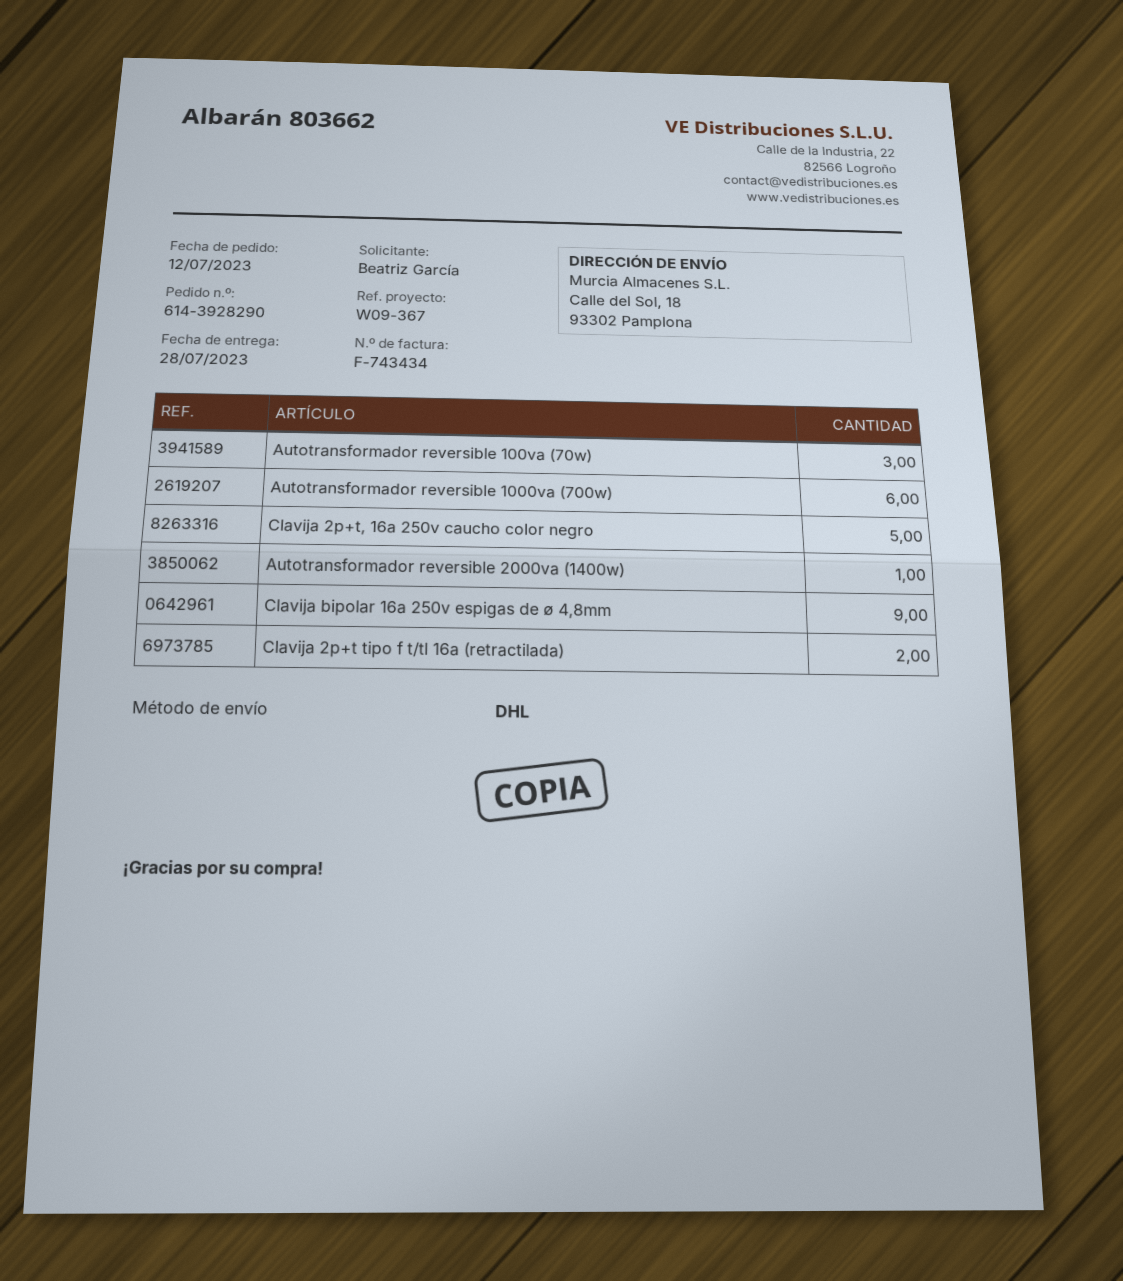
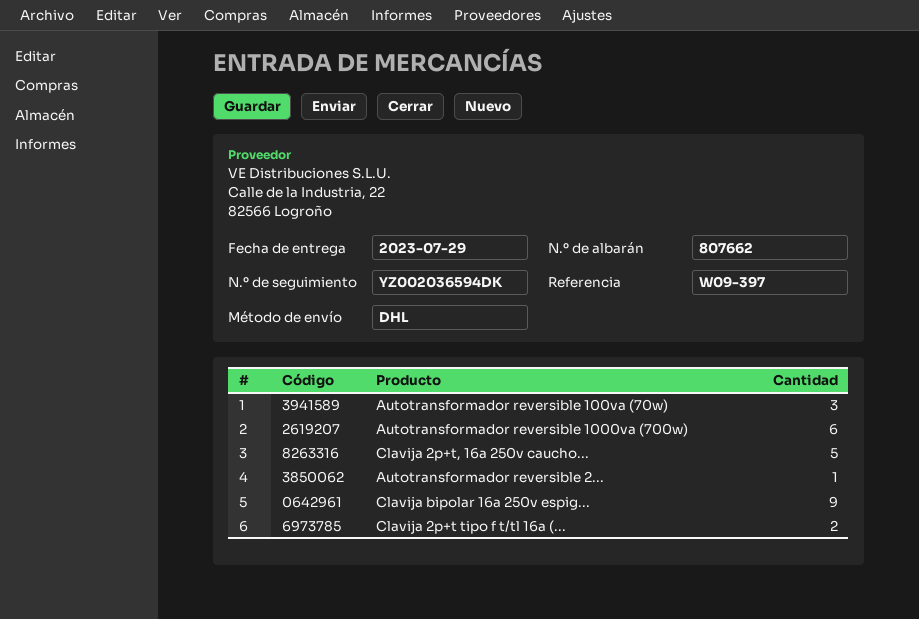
delivery note number: 803662 -> 807662
delivery date: 2023-07-28 -> 2023-07-29
reference: W09-367 -> W09-397

